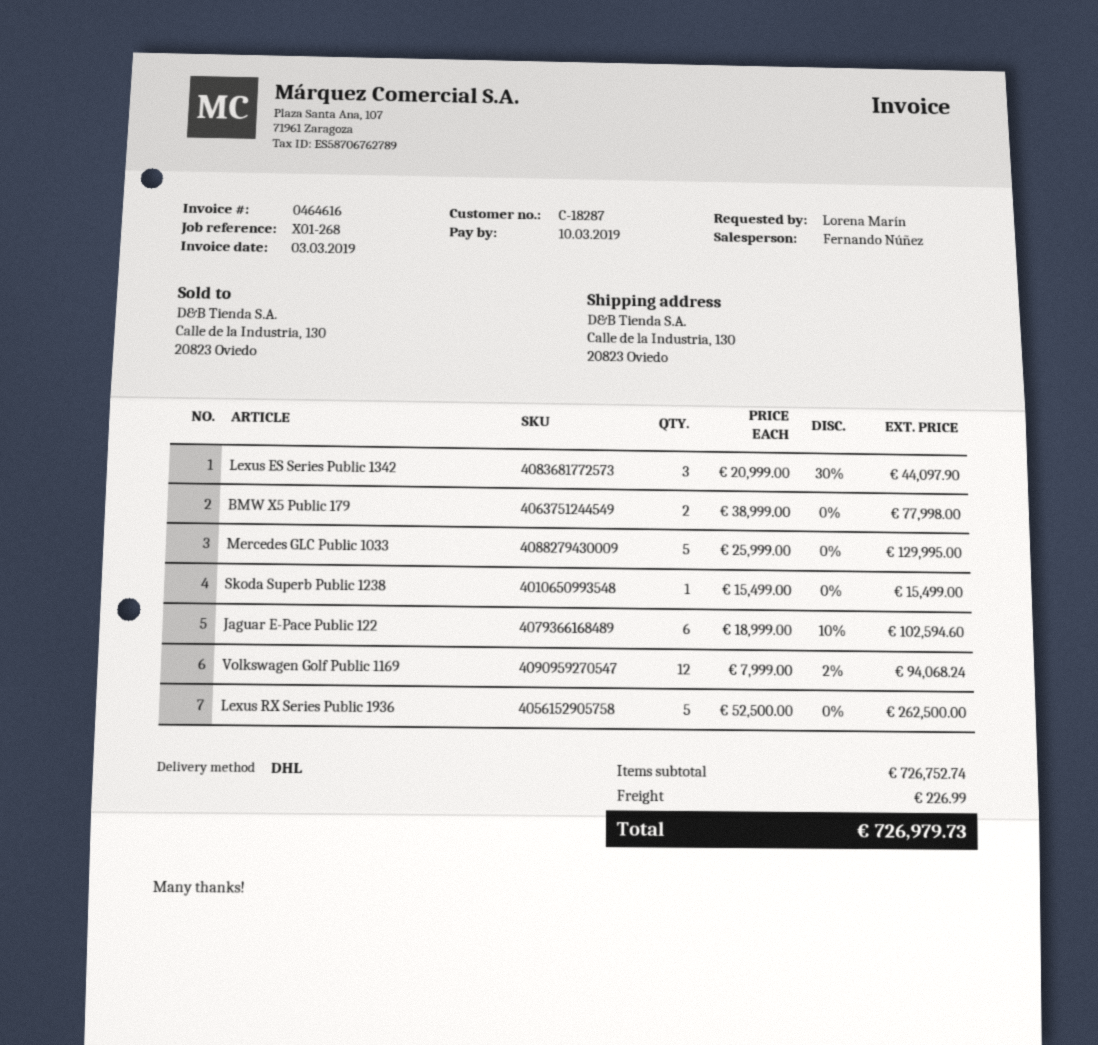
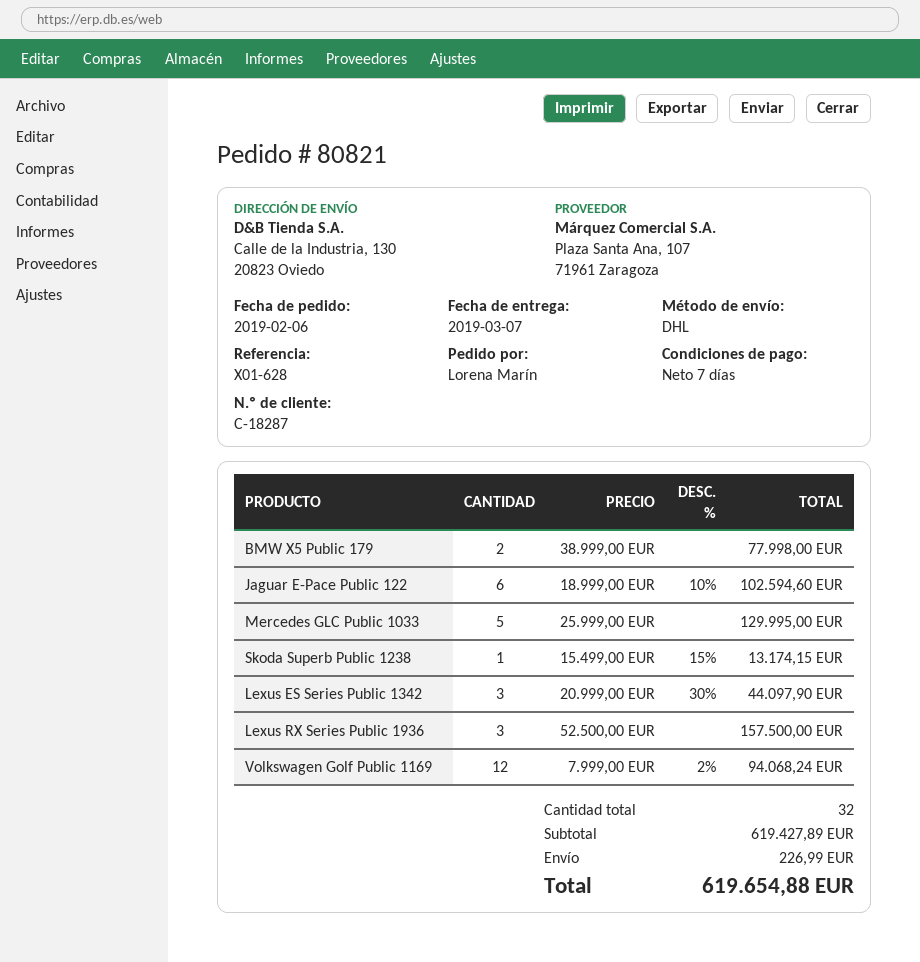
reference: X01-268 -> X01-628
Skoda Superb Public 1238: 1 x 15499.00 = 15499.00 -> 1 x 15499.00 - 15% = 13174.15
Lexus RX Series Public 1936: 5 x 52500.00 = 262500.00 -> 3 x 52500.00 = 157500.00
subtotal: 726752.74 -> 619427.89
total: 726979.73 -> 619654.88

